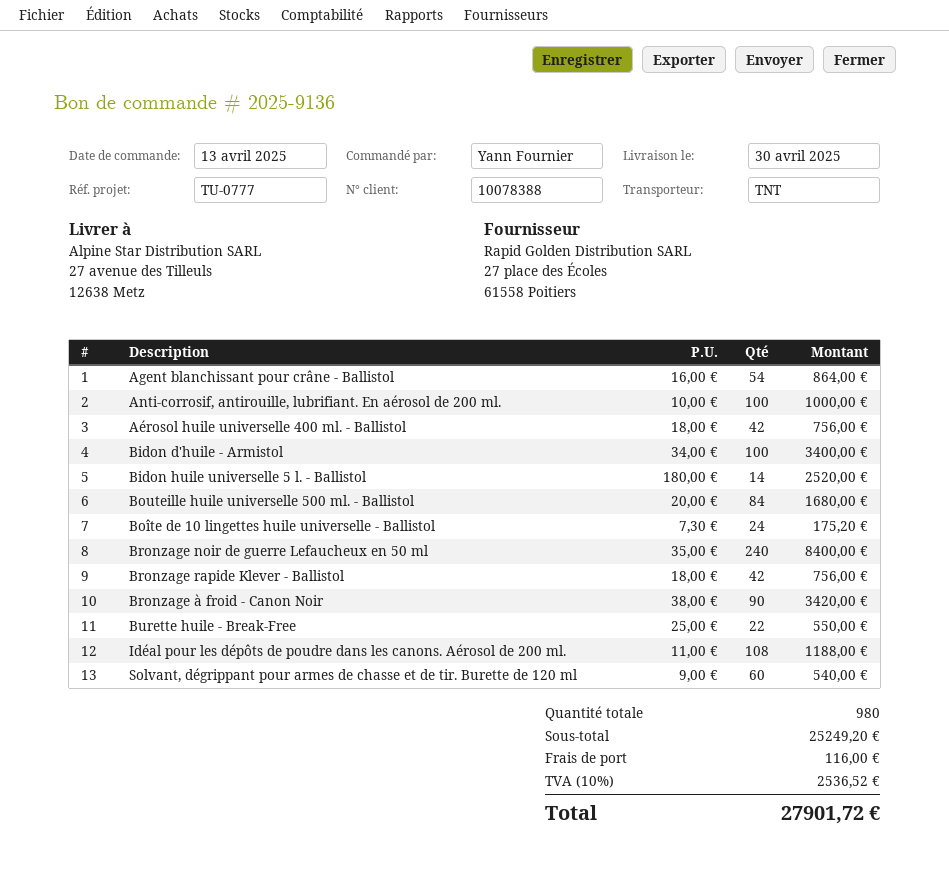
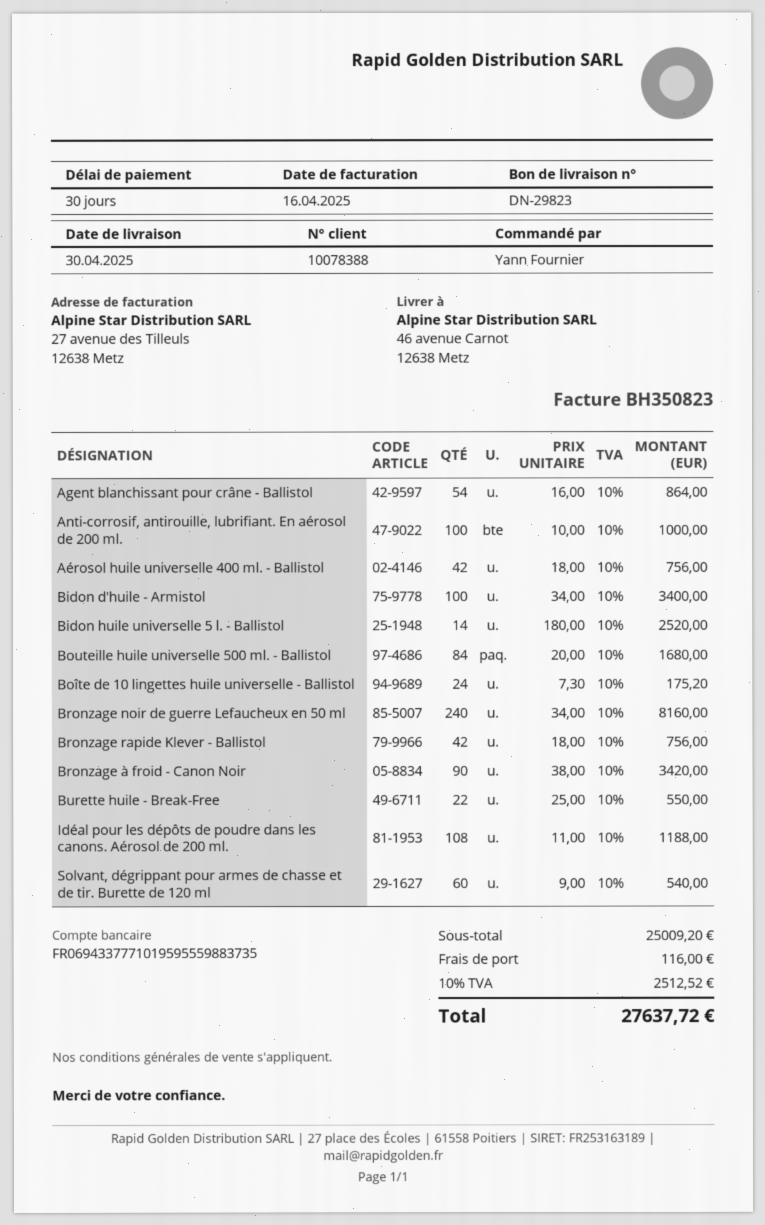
ship to: 27 avenue des Tilleuls, 12638 Metz -> 46 avenue Carnot, 12638 Metz
Bronzage noir de guerre Lefaucheux en 50 ml: 240 x 35.00 = 8400.00 -> 240 x 34.00 = 8160.00
subtotal: 25249.20 -> 25009.20
tax: 10% = 2536.52 -> 10% = 2512.52
total: 27901.72 -> 27637.72

